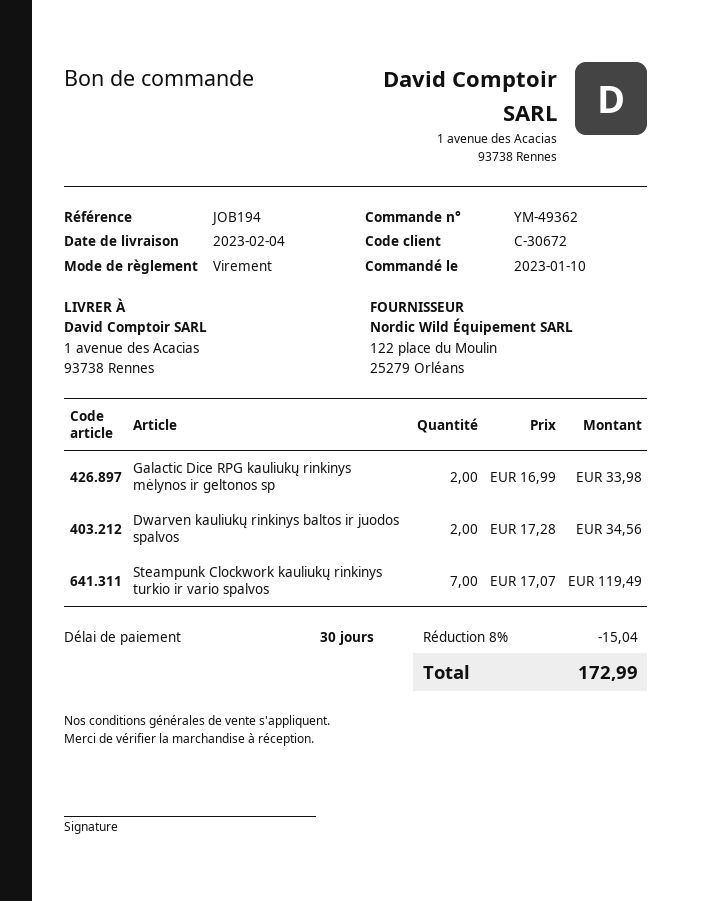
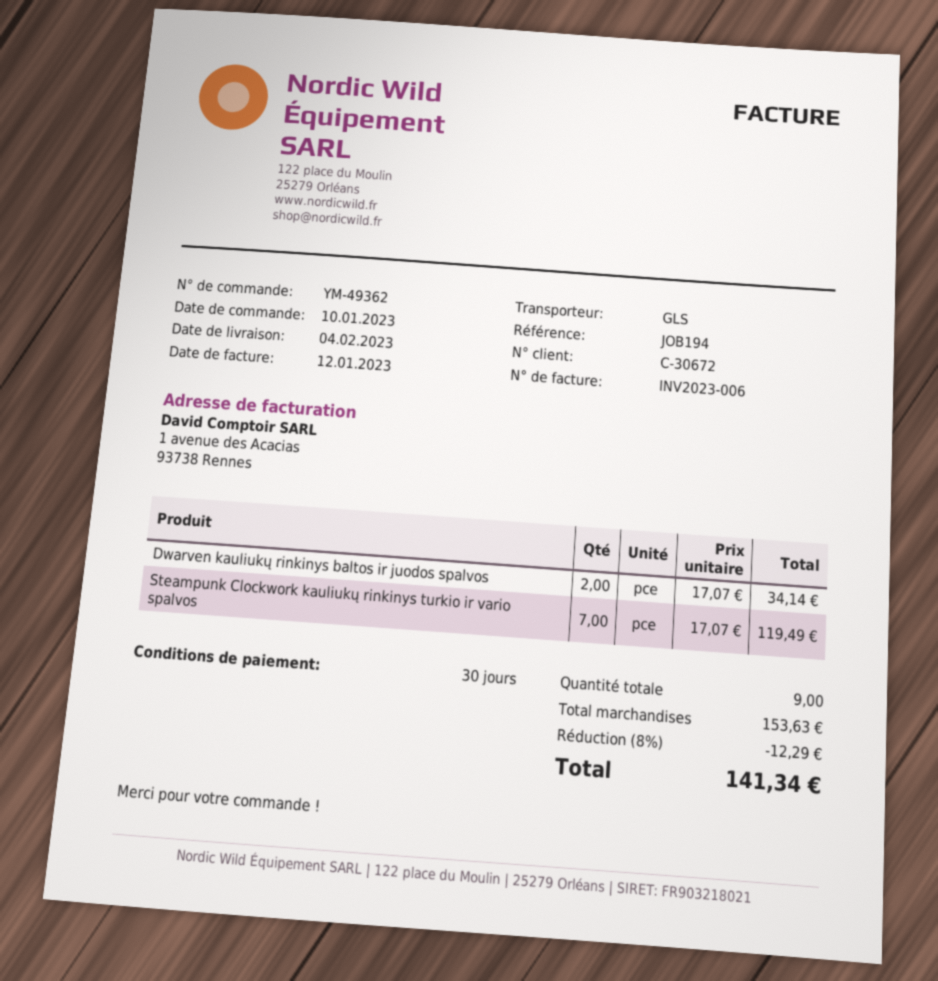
Galactic Dice RPG kauliukų rinkinys mėlynos ir geltonos sp: 2 x 16.99 = 33.98 -> none
Dwarven kauliukų rinkinys baltos ir juodos spalvos: 2 x 17.28 = 34.56 -> 2 x 17.07 = 34.14
discount: 8% = 15.04 -> 8% = 12.29
total: 172.99 -> 141.34

